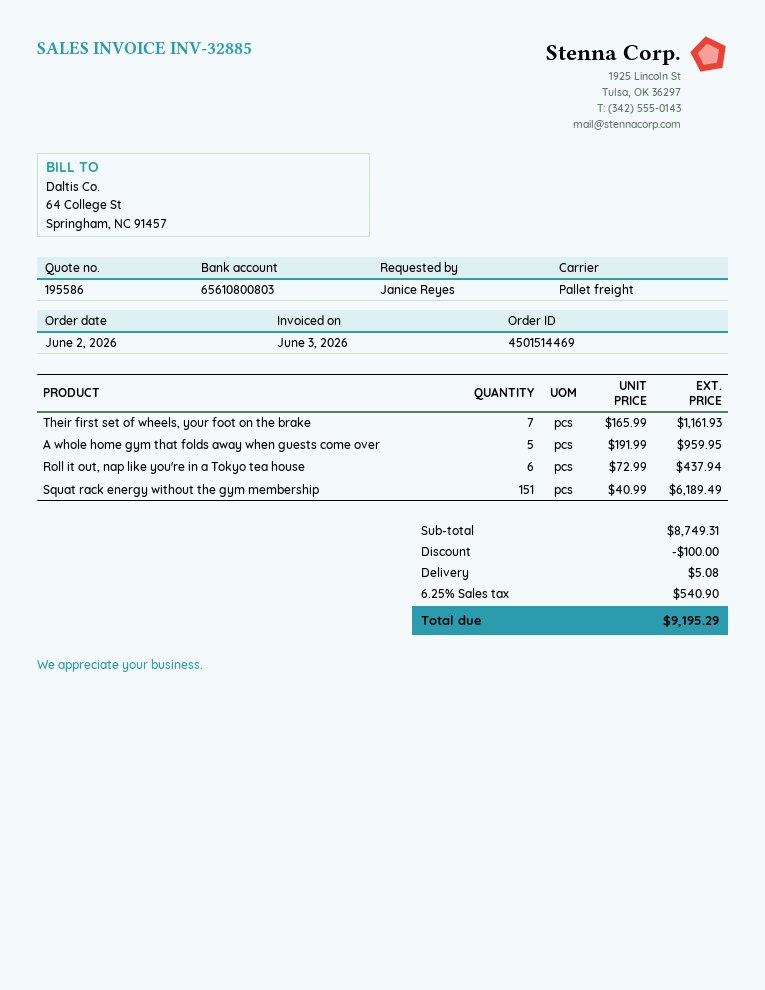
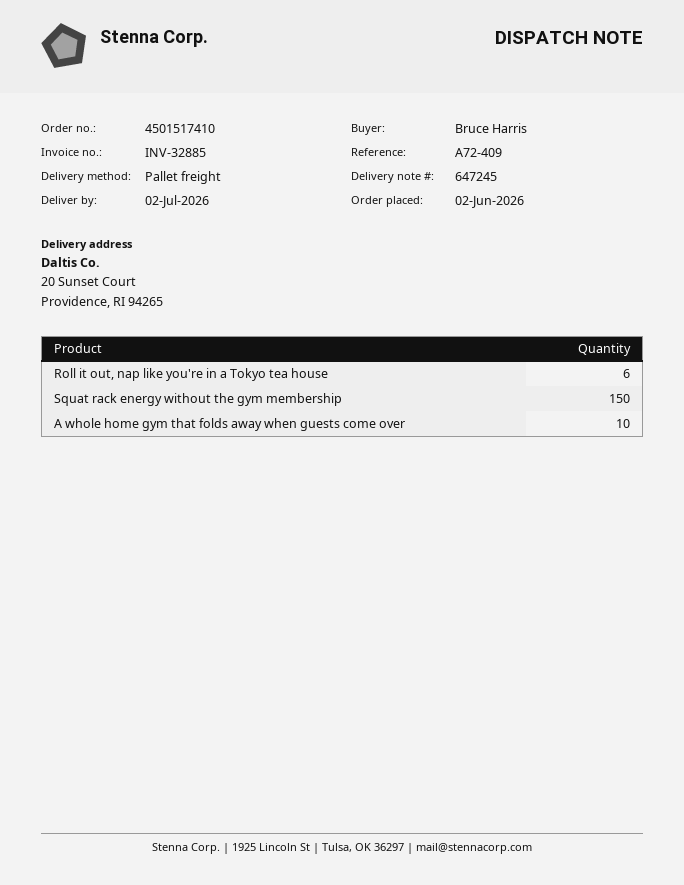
order number: 4501514469 -> 4501517410
ordered by: Janice Reyes -> Bruce Harris
Their first set of wheels, your foot on the brake: 7 -> none
A whole home gym that folds away when guests come over: 5 -> 10
Squat rack energy without the gym membership: 151 -> 150

